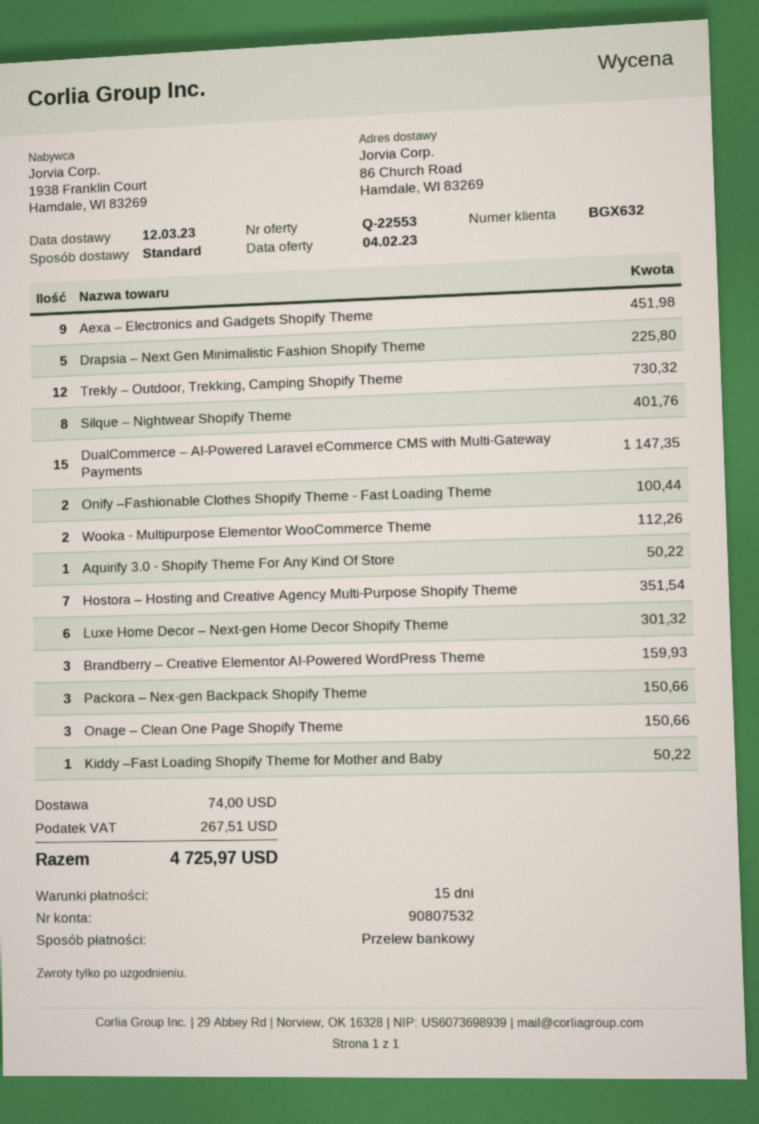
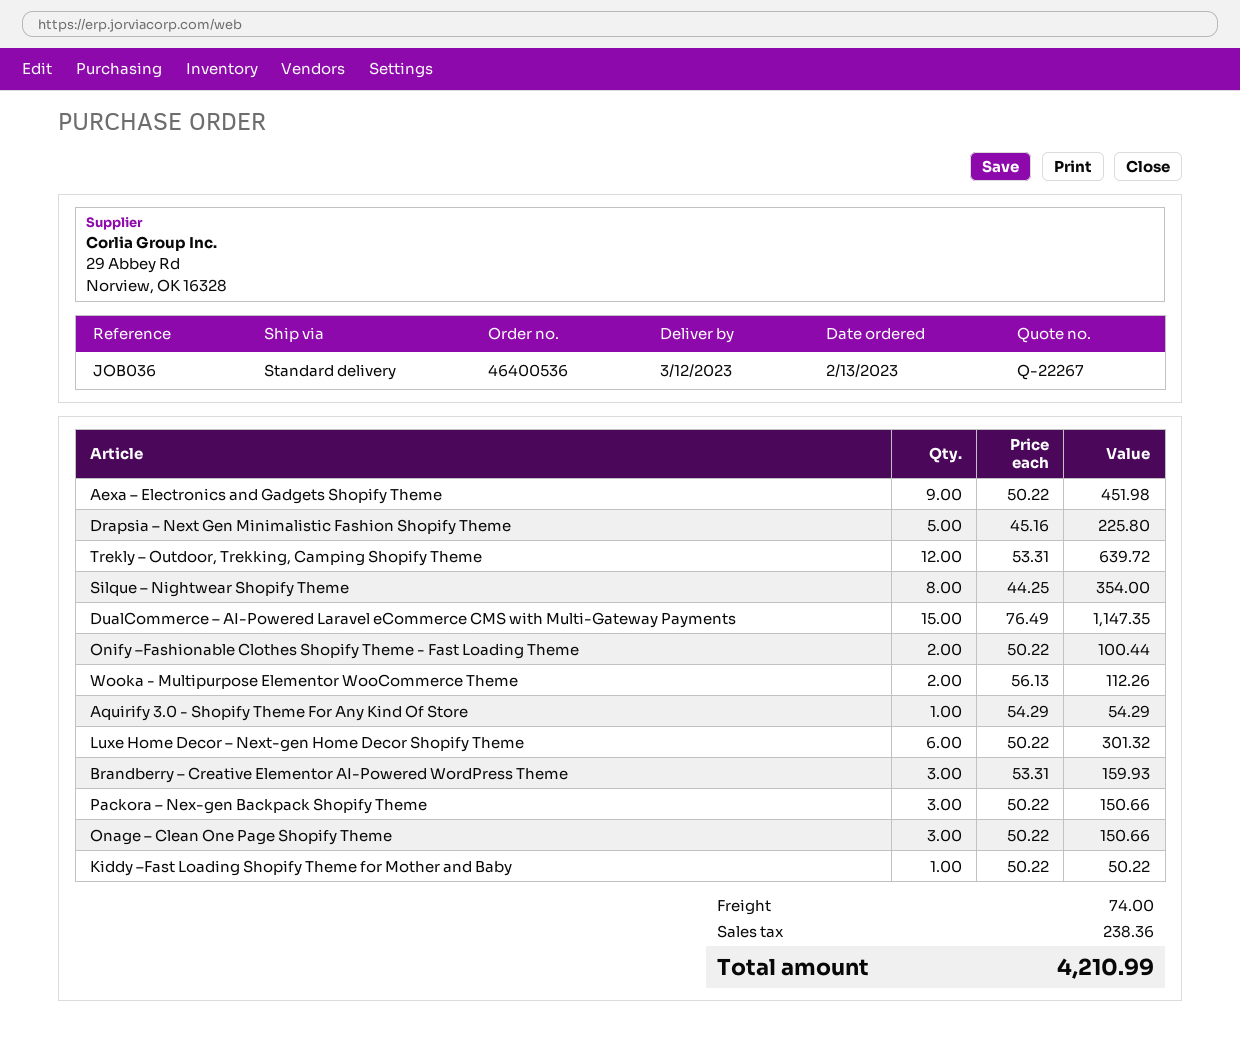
quote number: Q-22553 -> Q-22267
Trekly – Outdoor, Trekking, Camping Shopify Theme: 12 for 730.32 -> 12 for 639.72
Silque – Nightwear Shopify Theme: 8 for 401.76 -> 8 for 354.00
Aquirify 3.0 - Shopify Theme For Any Kind Of Store: 1 for 50.22 -> 1 for 54.29
Hostora – Hosting and Creative Agency Multi-Purpose Shopify Theme: 7 for 351.54 -> none
tax: 267.51 -> 238.36
total: 4725.97 -> 4210.99

